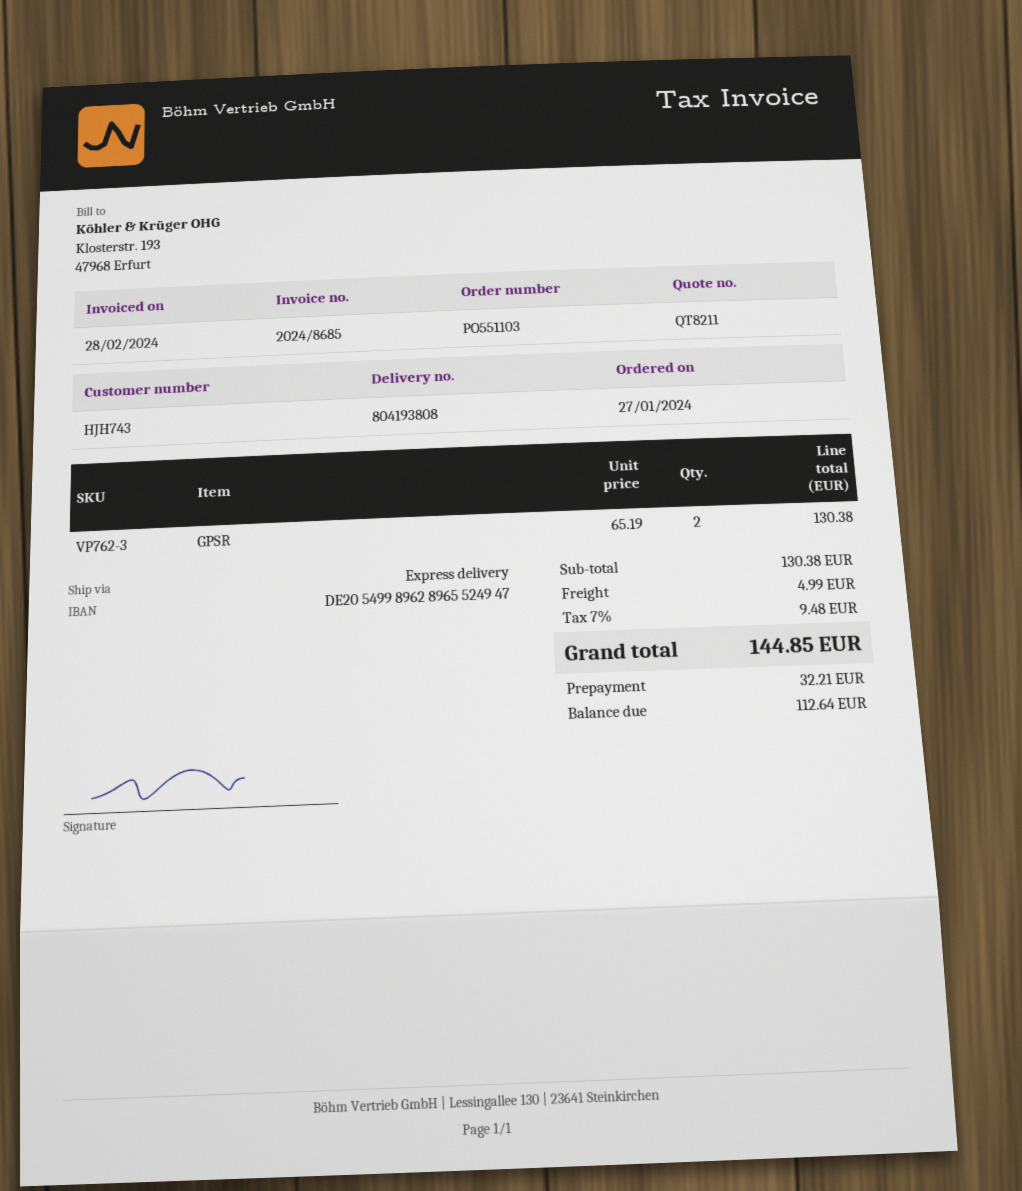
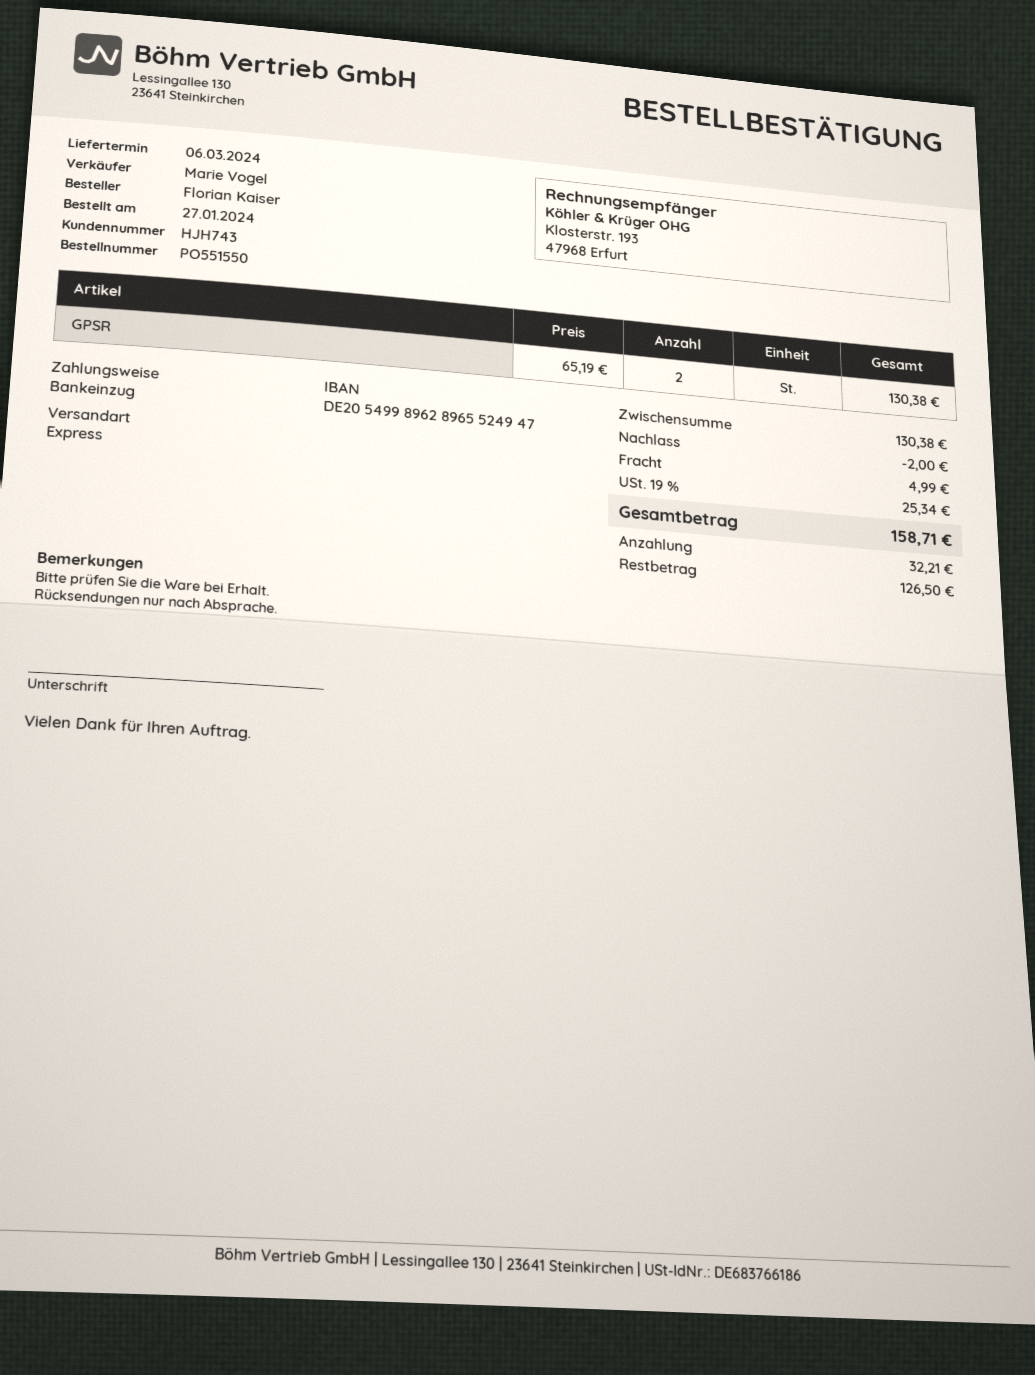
order number: PO551103 -> PO551550
discount: none -> 2.00
tax: 7% = 9.48 -> 19% = 25.34
total: 144.85 -> 158.71
balance: 112.64 -> 126.50

